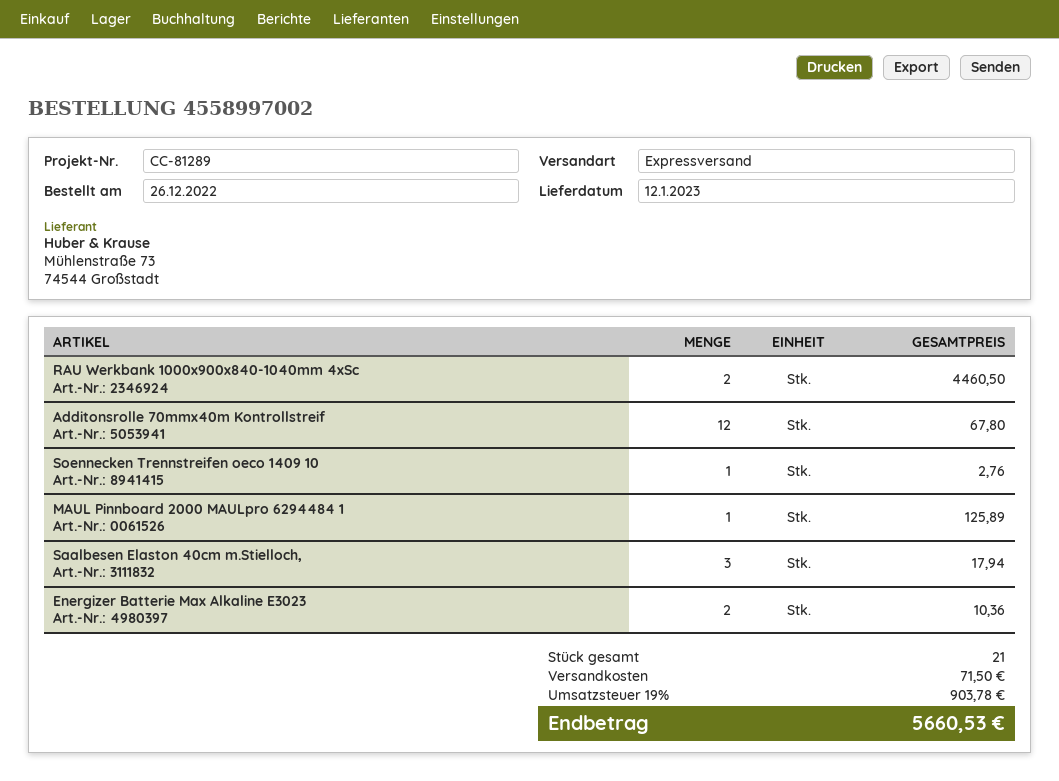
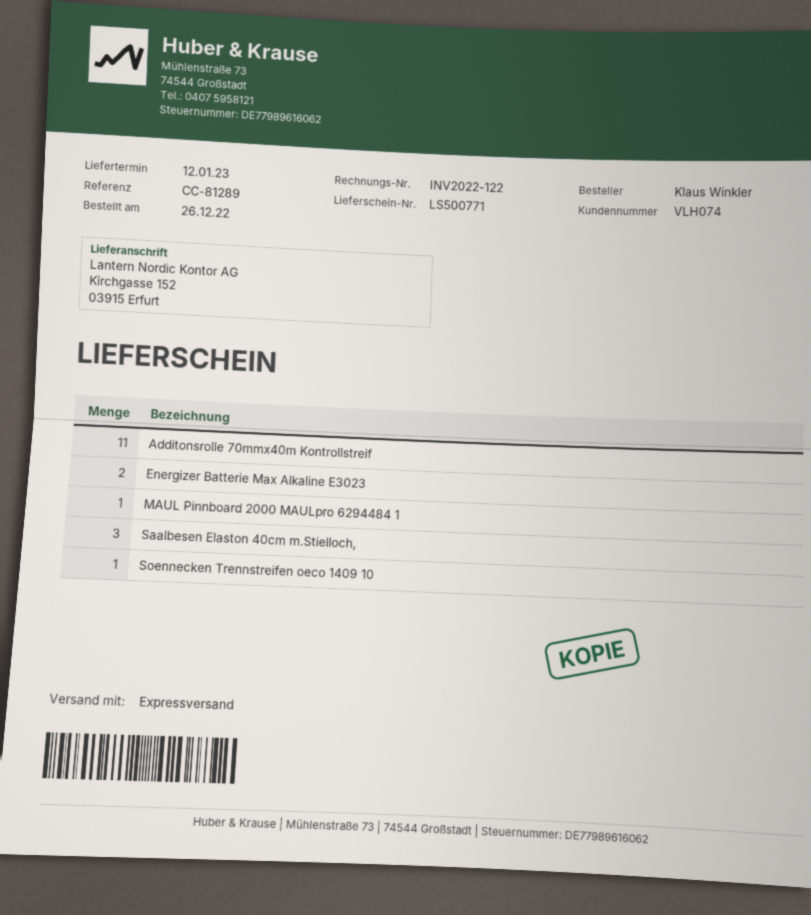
RAU Werkbank 1000x900x840-1040mm 4xSc: 2 -> none
Additonsrolle 70mmx40m Kontrollstreif: 12 -> 11

